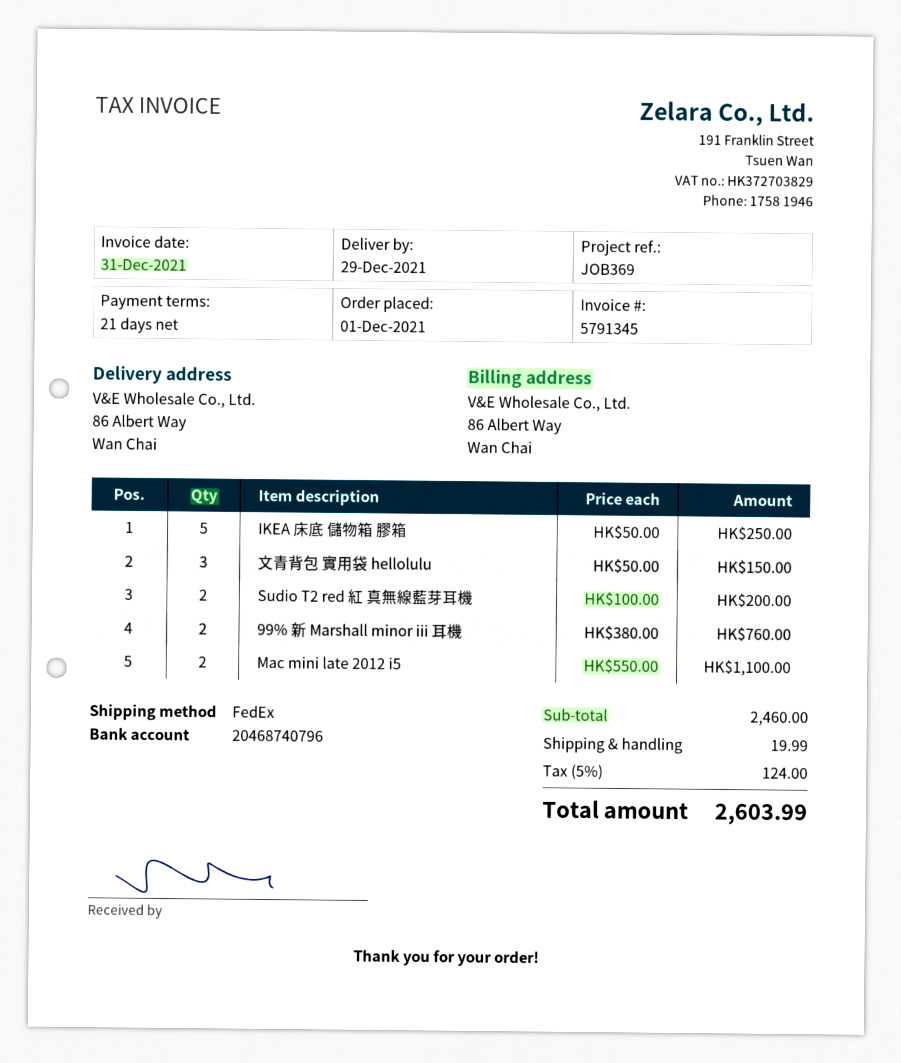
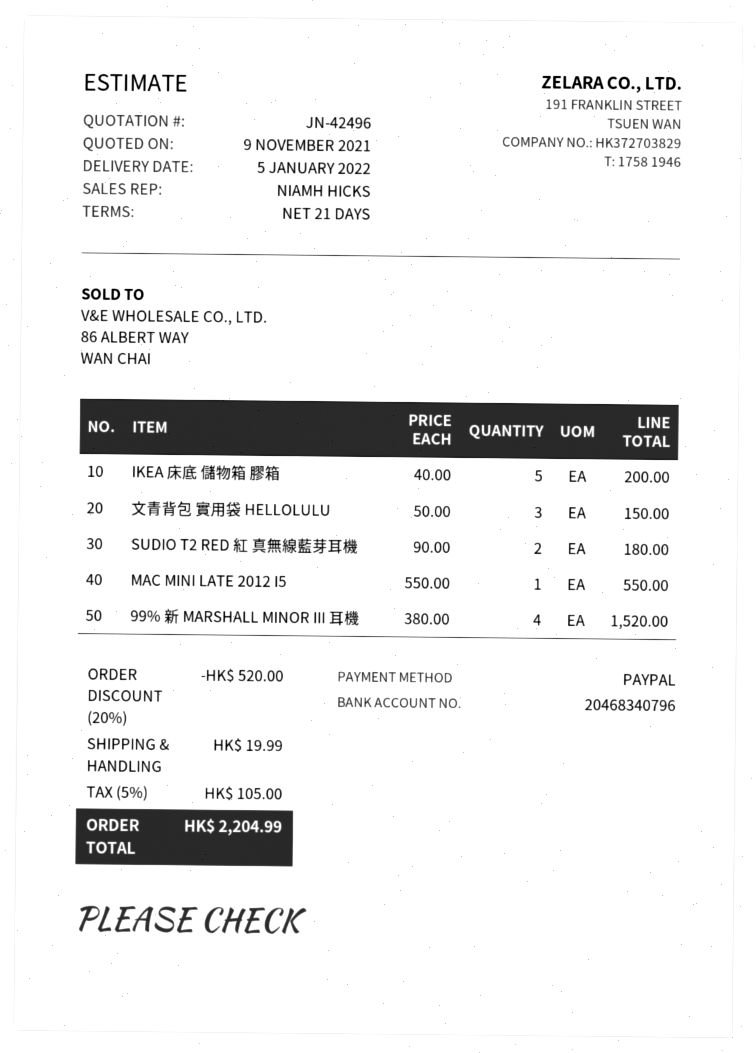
delivery date: 2021-12-29 -> 2022-01-05
bank account: 20468740796 -> 20468340796
IKEA 床底 儲物箱 膠箱: 5 x 50.00 = 250.00 -> 5 x 40.00 = 200.00
Sudio T2 red 紅 真無線藍芽耳機: 2 x 100.00 = 200.00 -> 2 x 90.00 = 180.00
99% 新 Marshall minor iii 耳機: 2 x 380.00 = 760.00 -> 4 x 380.00 = 1520.00
Mac mini late 2012 i5: 2 x 550.00 = 1100.00 -> 1 x 550.00 = 550.00
discount: none -> 20% = 520.00
tax: 5% = 124.00 -> 5% = 105.00
total: 2603.99 -> 2204.99

